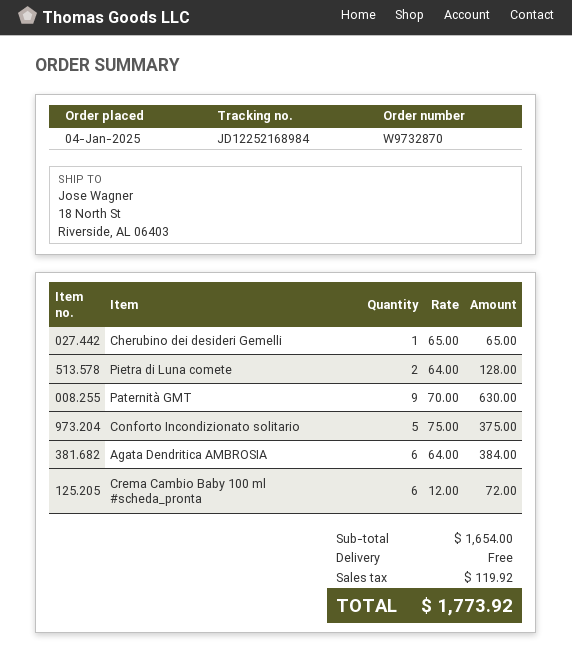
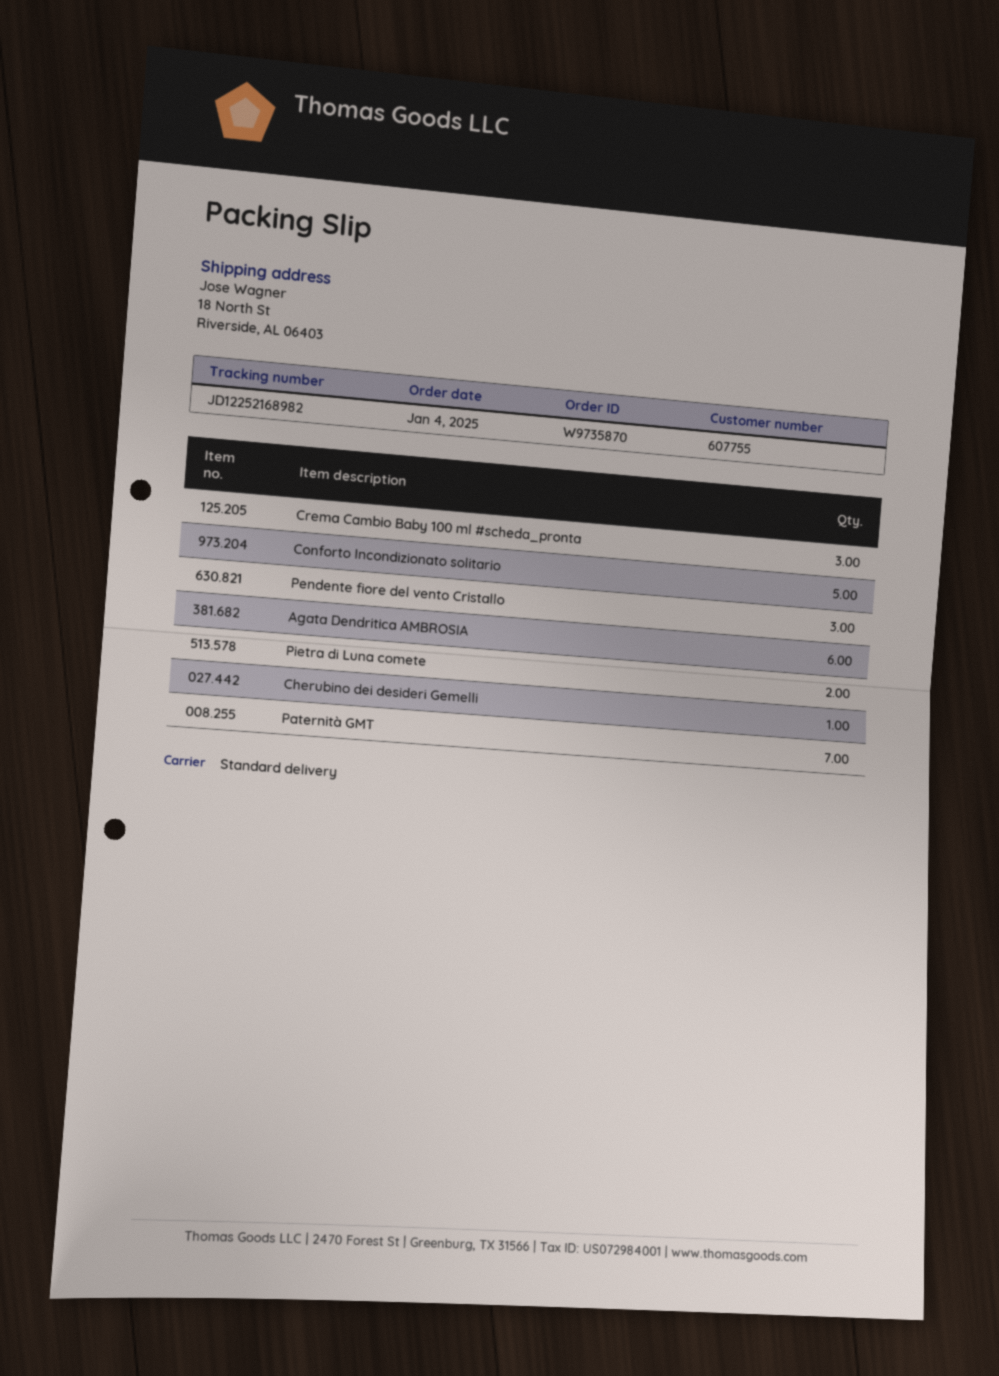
order number: W9732870 -> W9735870
tracking number: JD12252168984 -> JD12252168982
Paternità GMT: 9 -> 7
Crema Cambio Baby 100 ml #scheda_pronta: 6 -> 3
Pendente fiore del vento Cristallo: none -> 3

